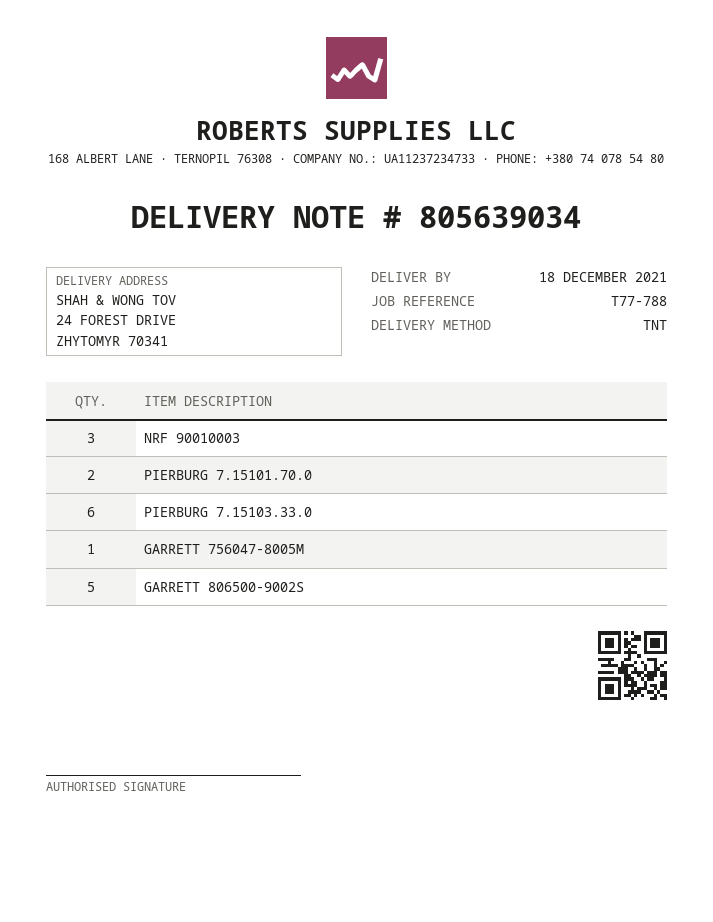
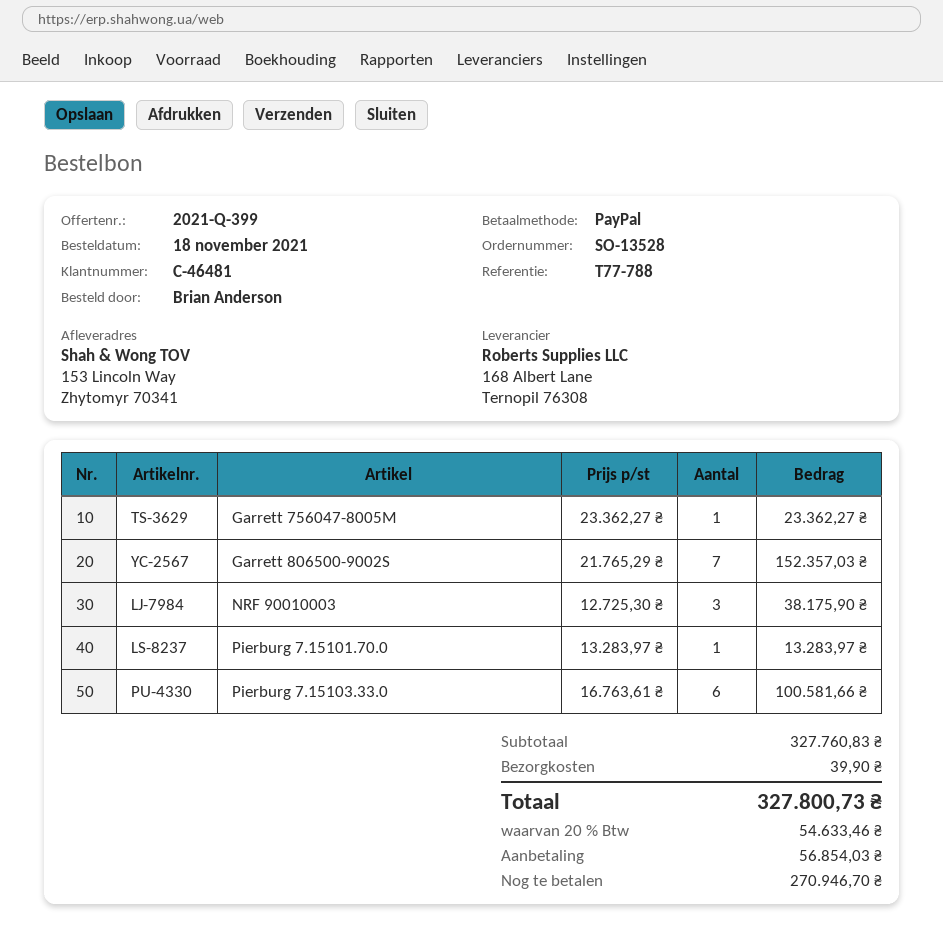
ship to: 24 FOREST DRIVE, ZHYTOMYR 70341 -> 153 Lincoln Way, Zhytomyr 70341
PIERBURG 7.15101.70.0: 2 -> 1
GARRETT 806500-9002S: 5 -> 7

